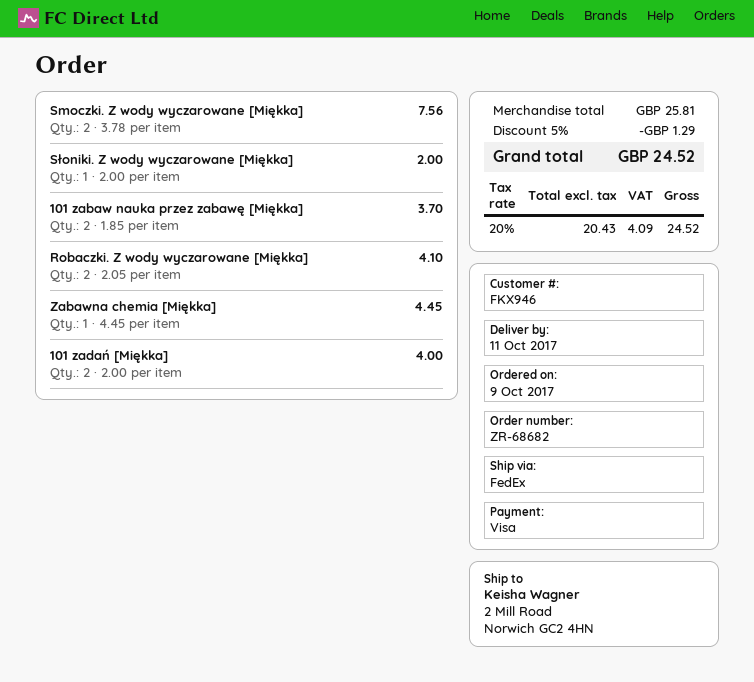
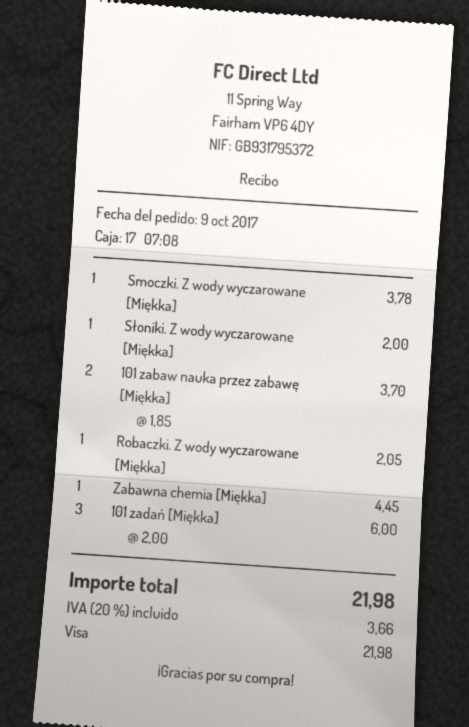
Smoczki. Z wody wyczarowane [Miękka]: 2 x 3.78 = 7.56 -> 1 x 3.78 = 3.78
Robaczki. Z wody wyczarowane [Miękka]: 2 x 2.05 = 4.10 -> 1 x 2.05 = 2.05
101 zadań [Miękka]: 2 x 2.00 = 4.00 -> 3 x 2.00 = 6.00
discount: 5% = 1.29 -> none
tax: 20% = 4.09 -> 20% = 3.66
total: 24.52 -> 21.98

